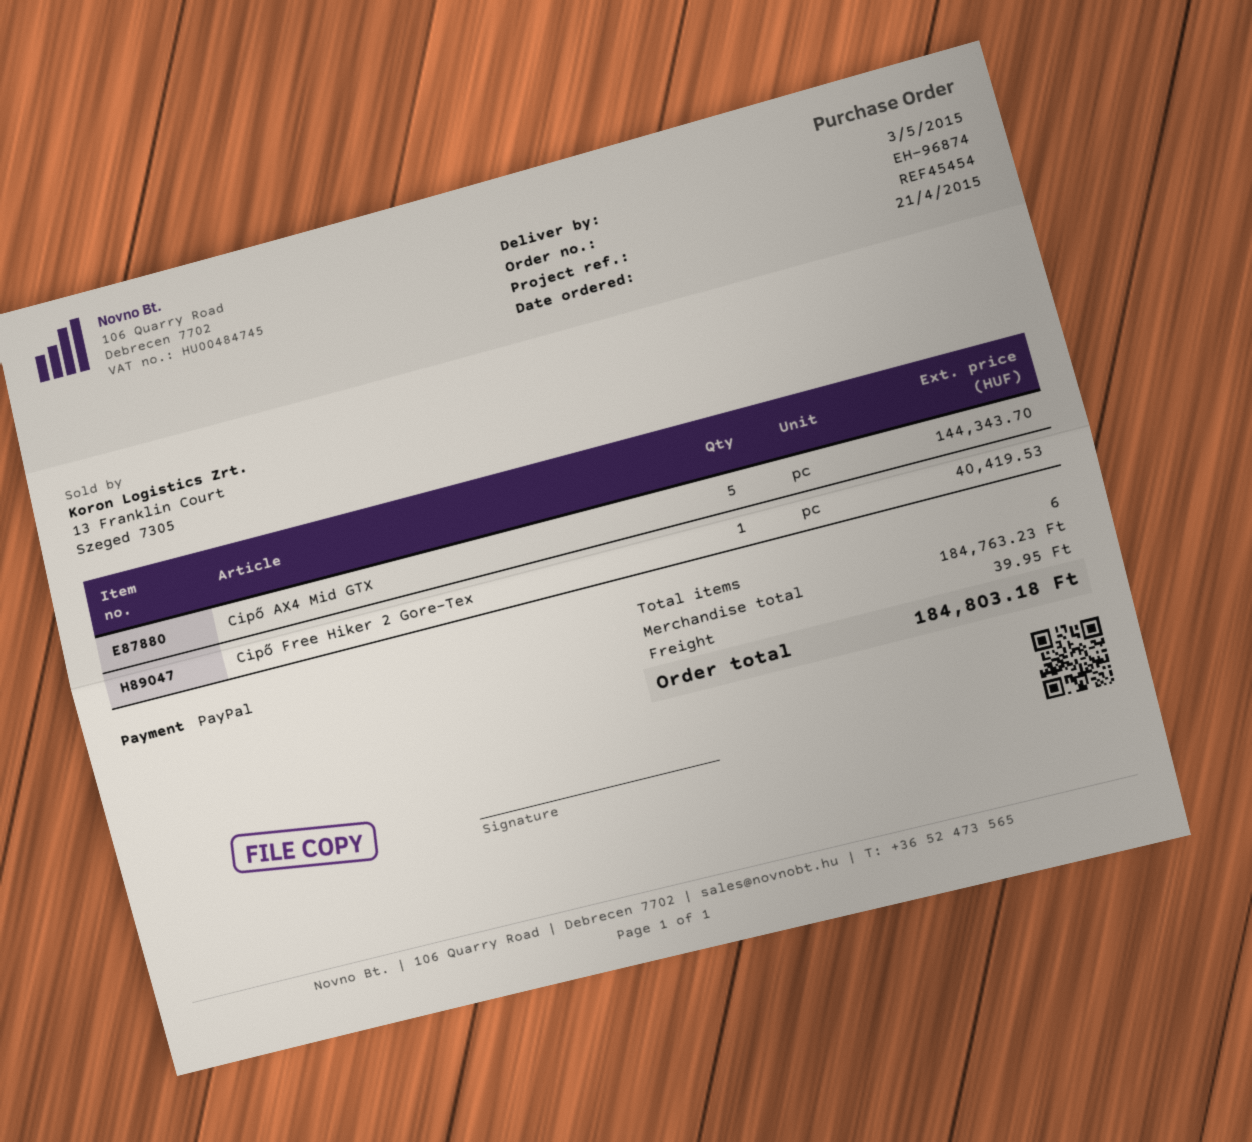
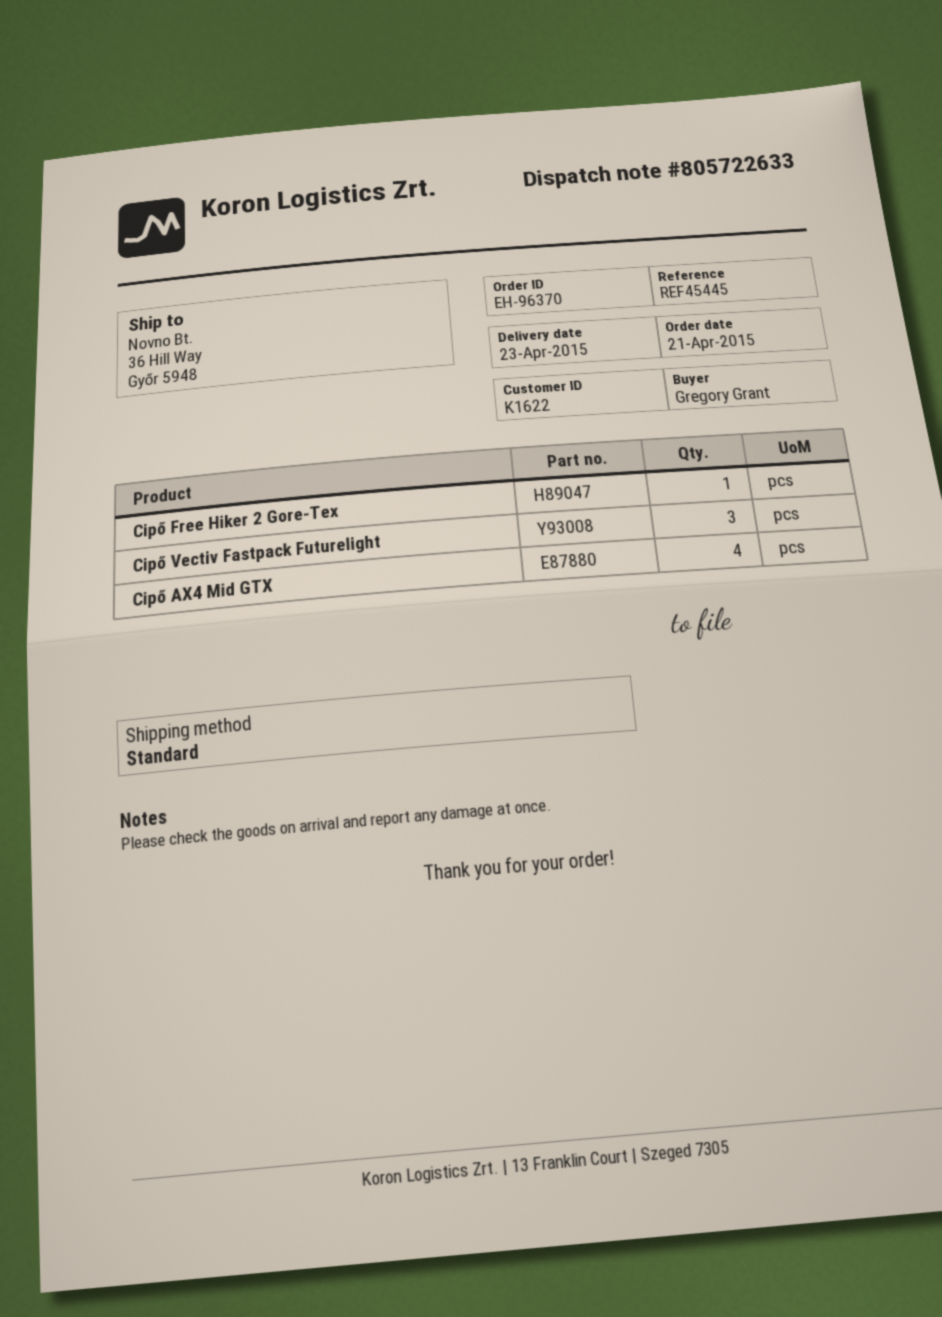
order number: EH-96874 -> EH-96370
delivery date: 2015-05-03 -> 2015-04-23
reference: REF45454 -> REF45445
Cipő AX4 Mid GTX: 5 -> 4
Cipő Vectiv Fastpack Futurelight: none -> 3

